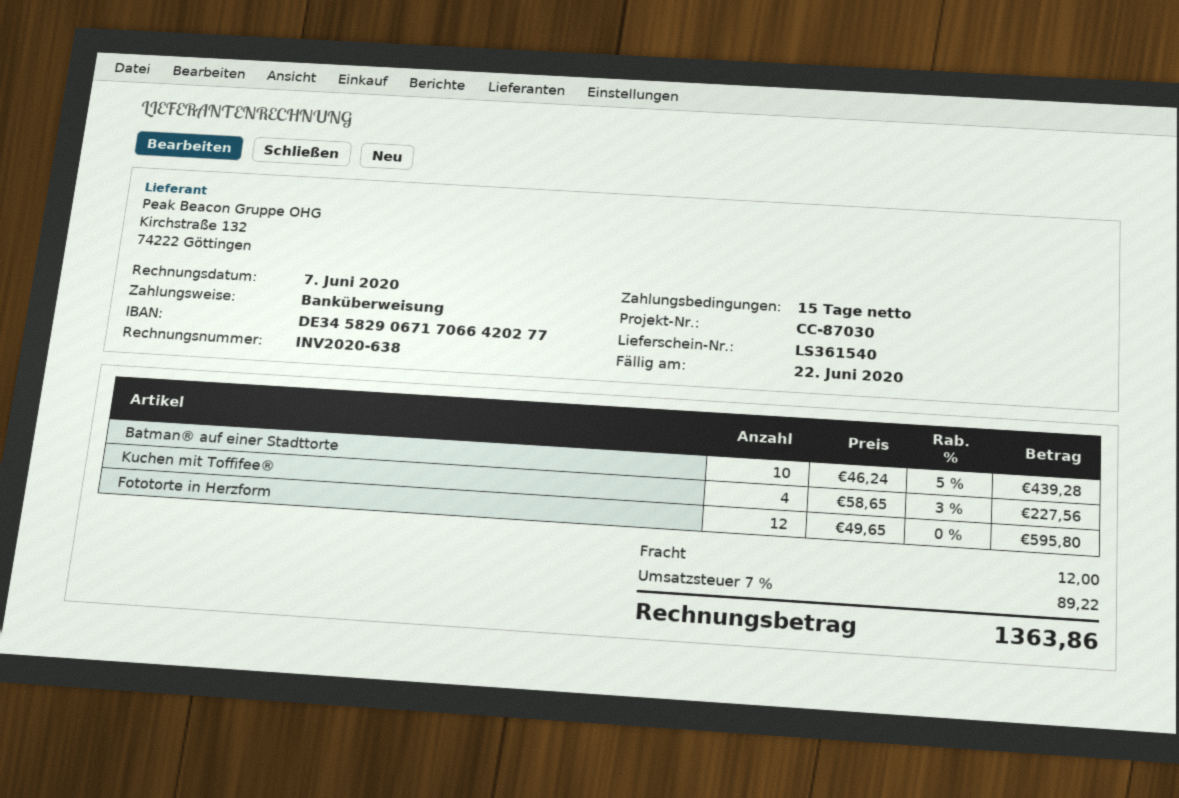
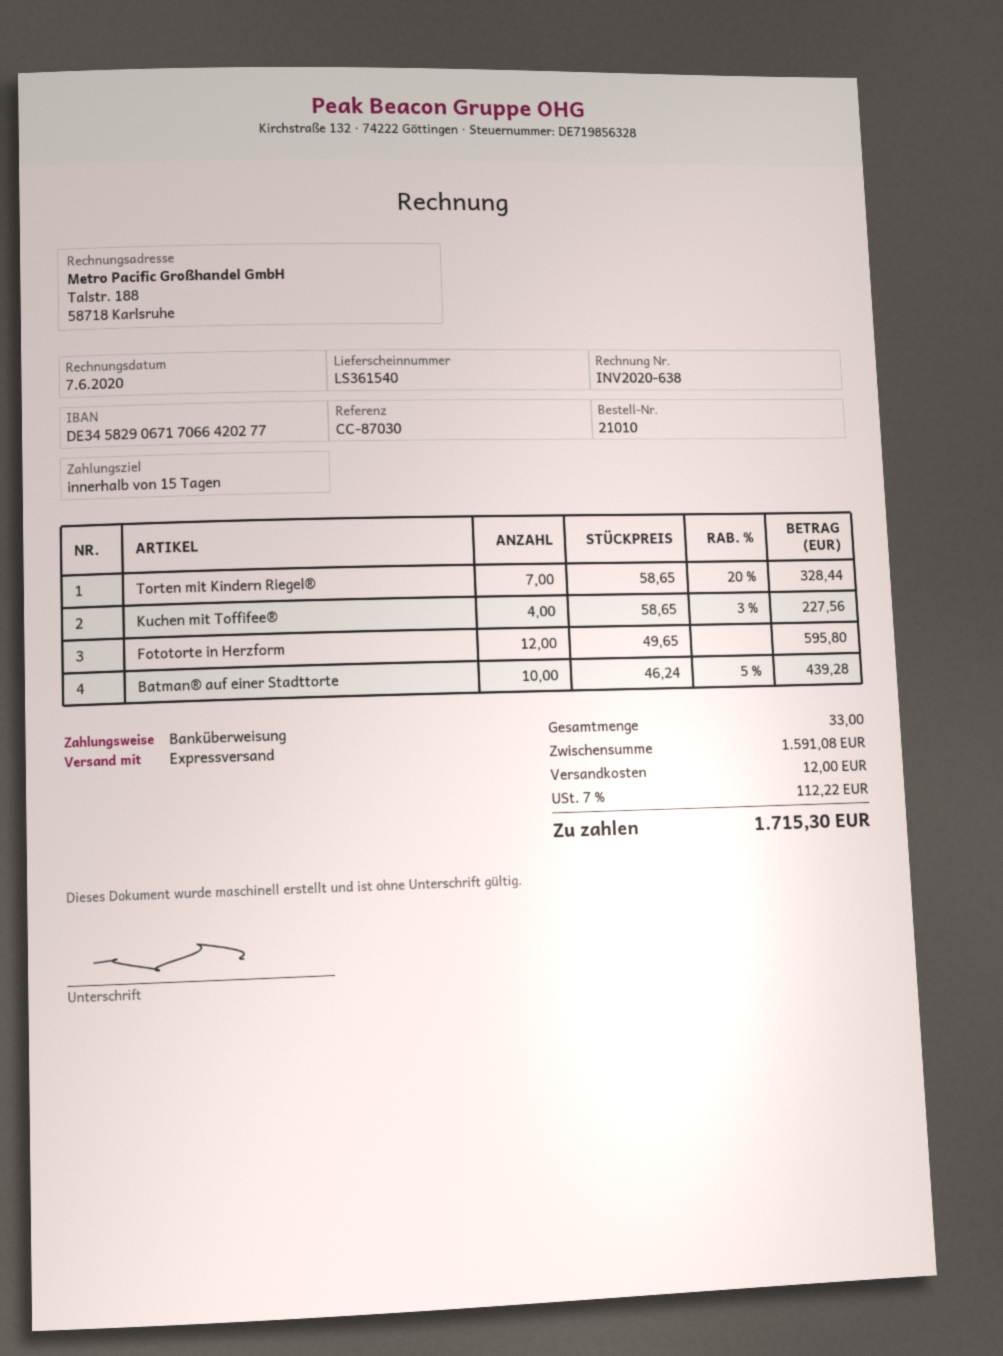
Torten mit Kindern Riegel®: none -> 7 x 58.65 - 20% = 328.44
tax: 7% = 89.22 -> 7% = 112.22
total: 1363.86 -> 1715.30

